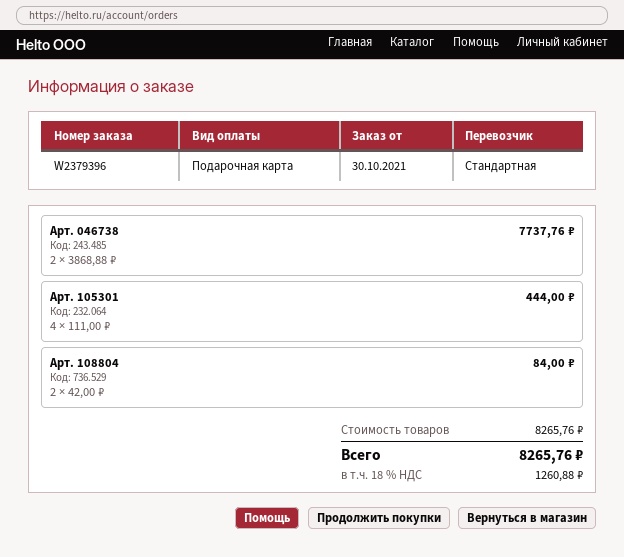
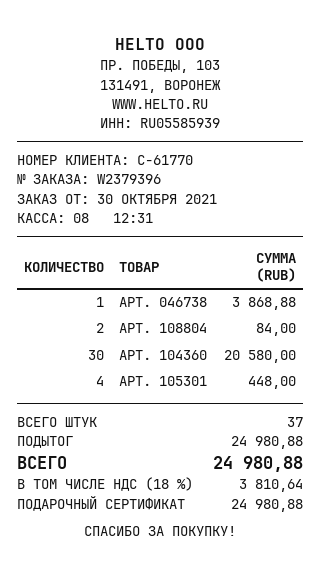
Арт. 046738: 2 for 7737.76 -> 1 for 3868.88
Арт. 105301: 4 for 444.00 -> 4 for 448.00
АРТ. 104360: none -> 30 for 20580.00
subtotal: 8265.76 -> 24980.88
tax: 18% = 1260.88 -> 18% = 3810.64
total: 8265.76 -> 24980.88

